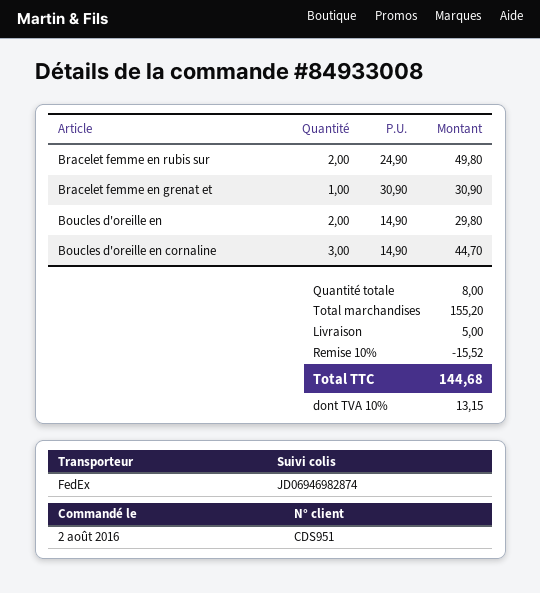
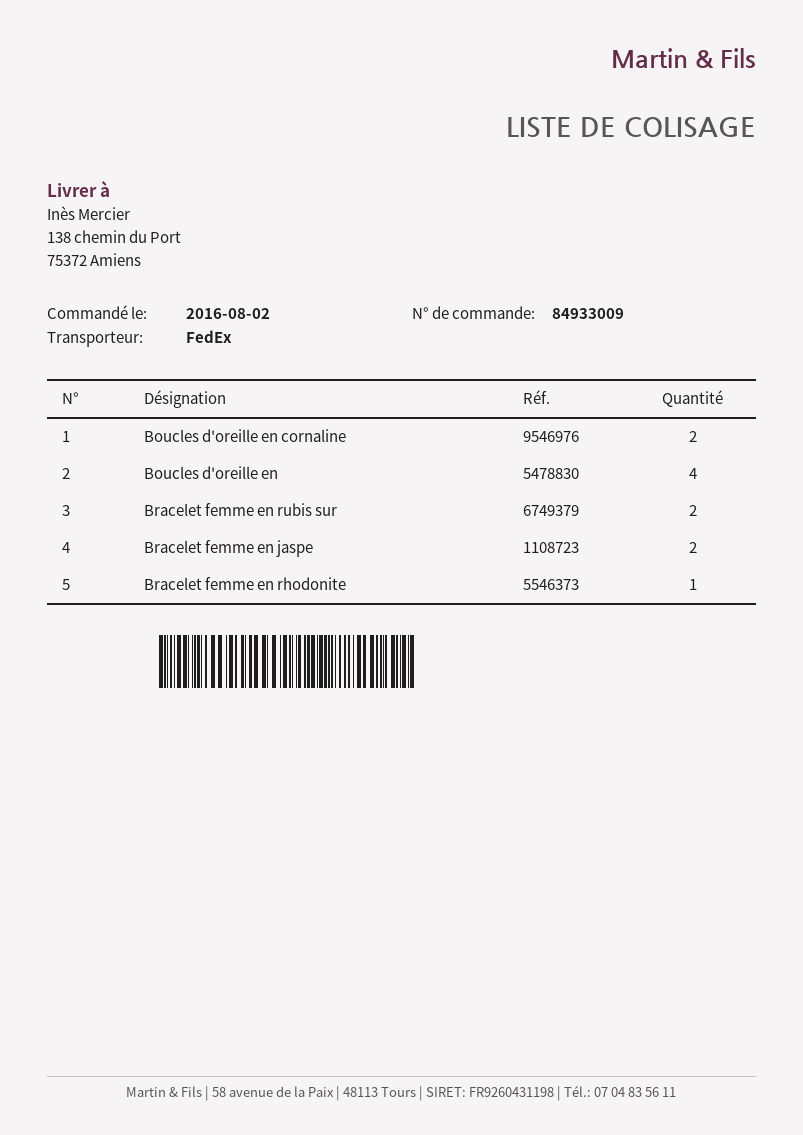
order number: 84933008 -> 84933009
Bracelet femme en grenat et: 1 -> none
Boucles d'oreille en: 2 -> 4
Boucles d'oreille en cornaline: 3 -> 2
Bracelet femme en jaspe: none -> 2
Bracelet femme en rhodonite: none -> 1

